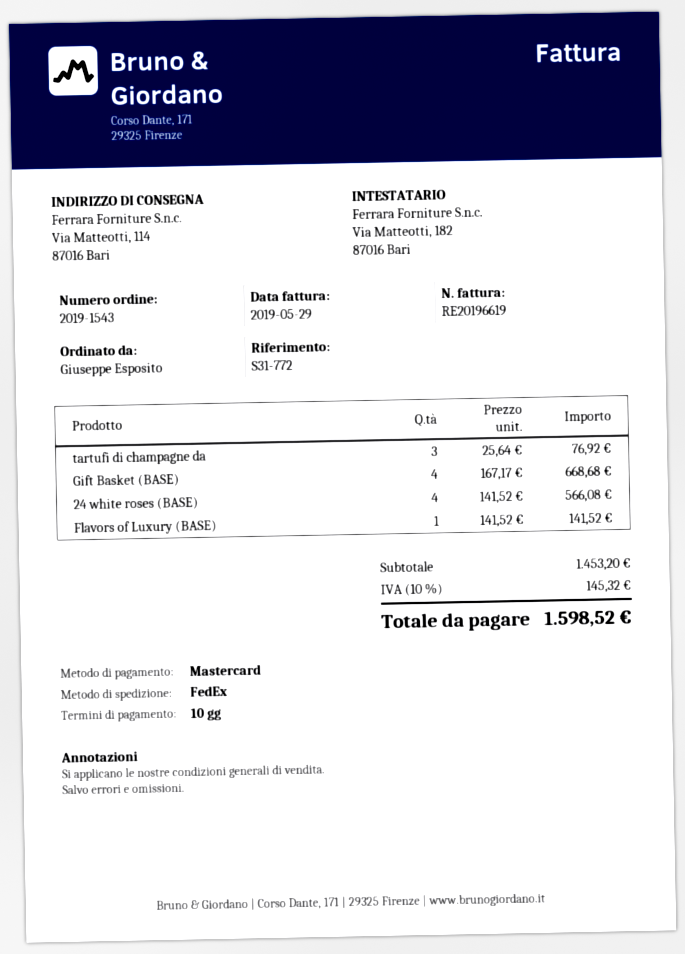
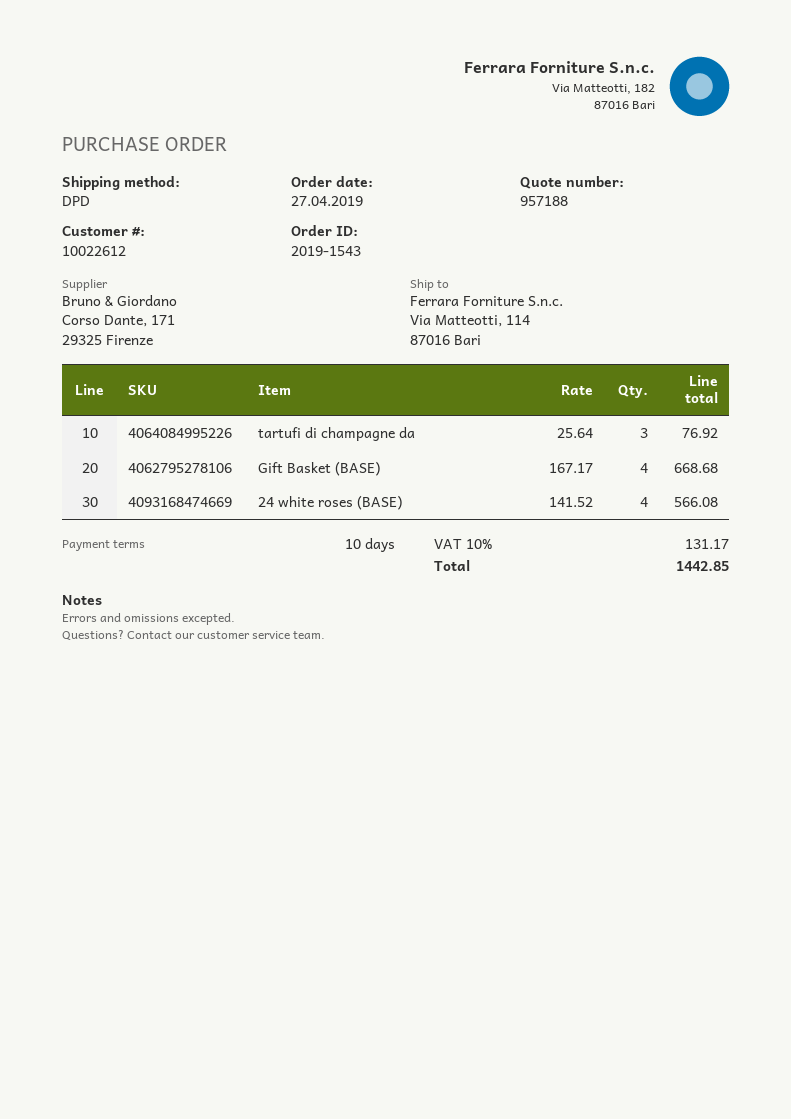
shipping method: FedEx -> DPD
Flavors of Luxury (BASE): 1 x 141.52 = 141.52 -> none
tax: 10% = 145.32 -> 10% = 131.17
total: 1598.52 -> 1442.85

